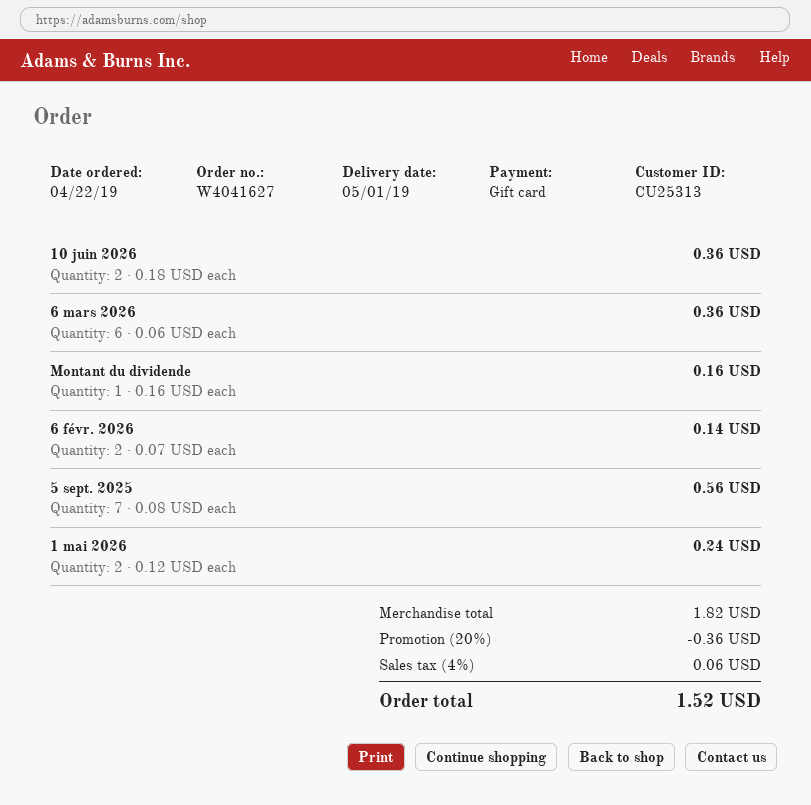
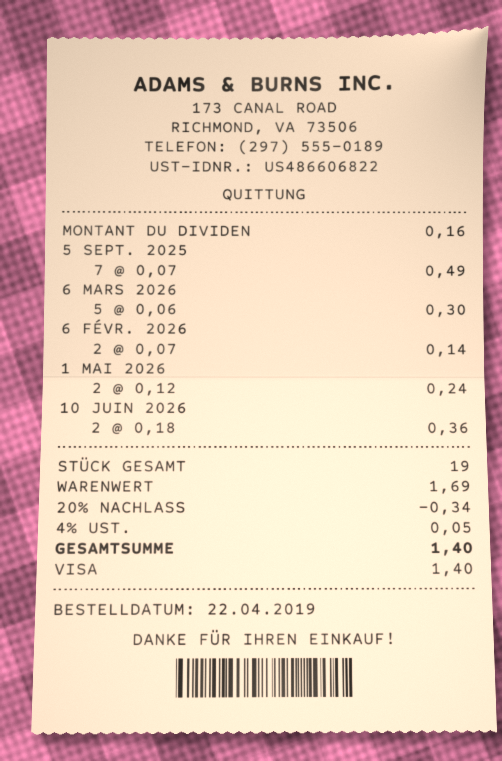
payment method: gift card -> Visa
6 mars 2026: 6 x 0.06 = 0.36 -> 5 x 0.06 = 0.30
5 sept. 2025: 7 x 0.08 = 0.56 -> 7 x 0.07 = 0.49
subtotal: 1.82 -> 1.69
discount: 20% = 0.36 -> 20% = 0.34
tax: 4% = 0.06 -> 4% = 0.05
total: 1.52 -> 1.40

